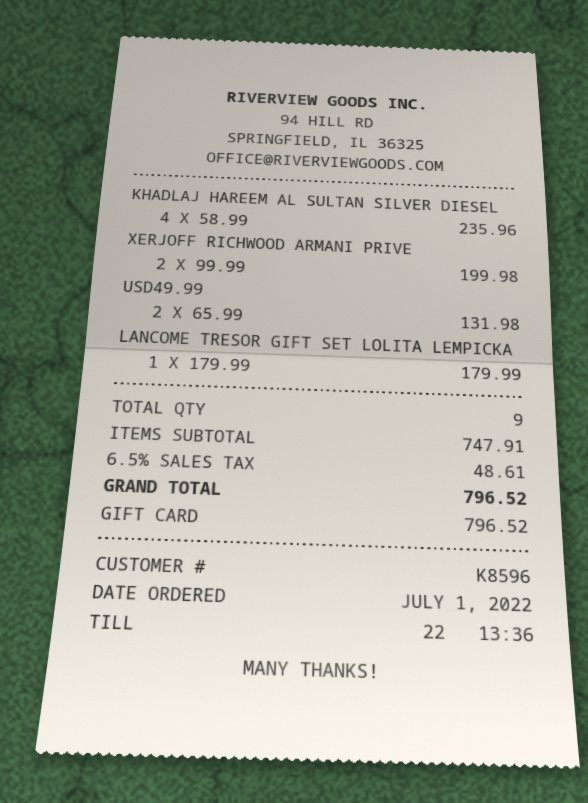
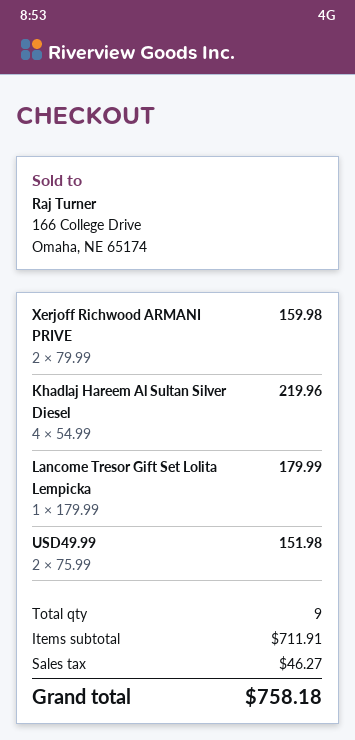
KHADLAJ HAREEM AL SULTAN SILVER DIESEL: 4 x 58.99 = 235.96 -> 4 x 54.99 = 219.96
XERJOFF RICHWOOD ARMANI PRIVE: 2 x 99.99 = 199.98 -> 2 x 79.99 = 159.98
USD49.99: 2 x 65.99 = 131.98 -> 2 x 75.99 = 151.98
subtotal: 747.91 -> 711.91
tax: 48.61 -> 46.27
total: 796.52 -> 758.18

